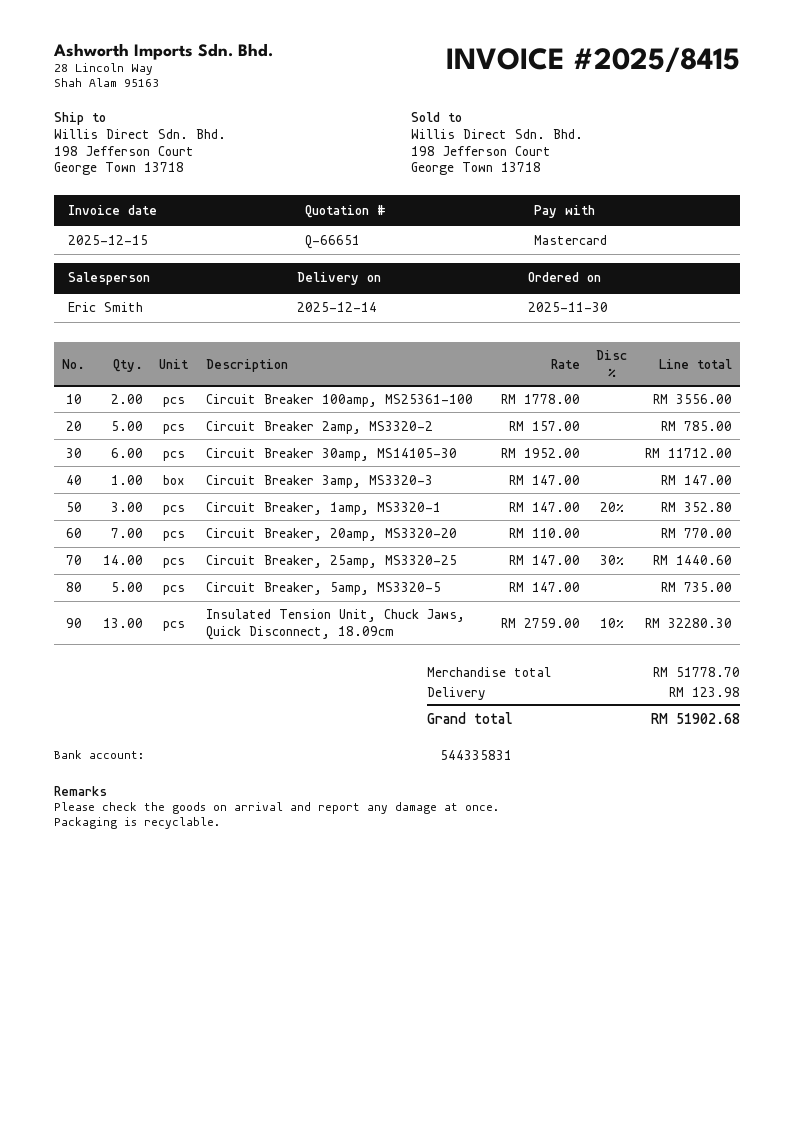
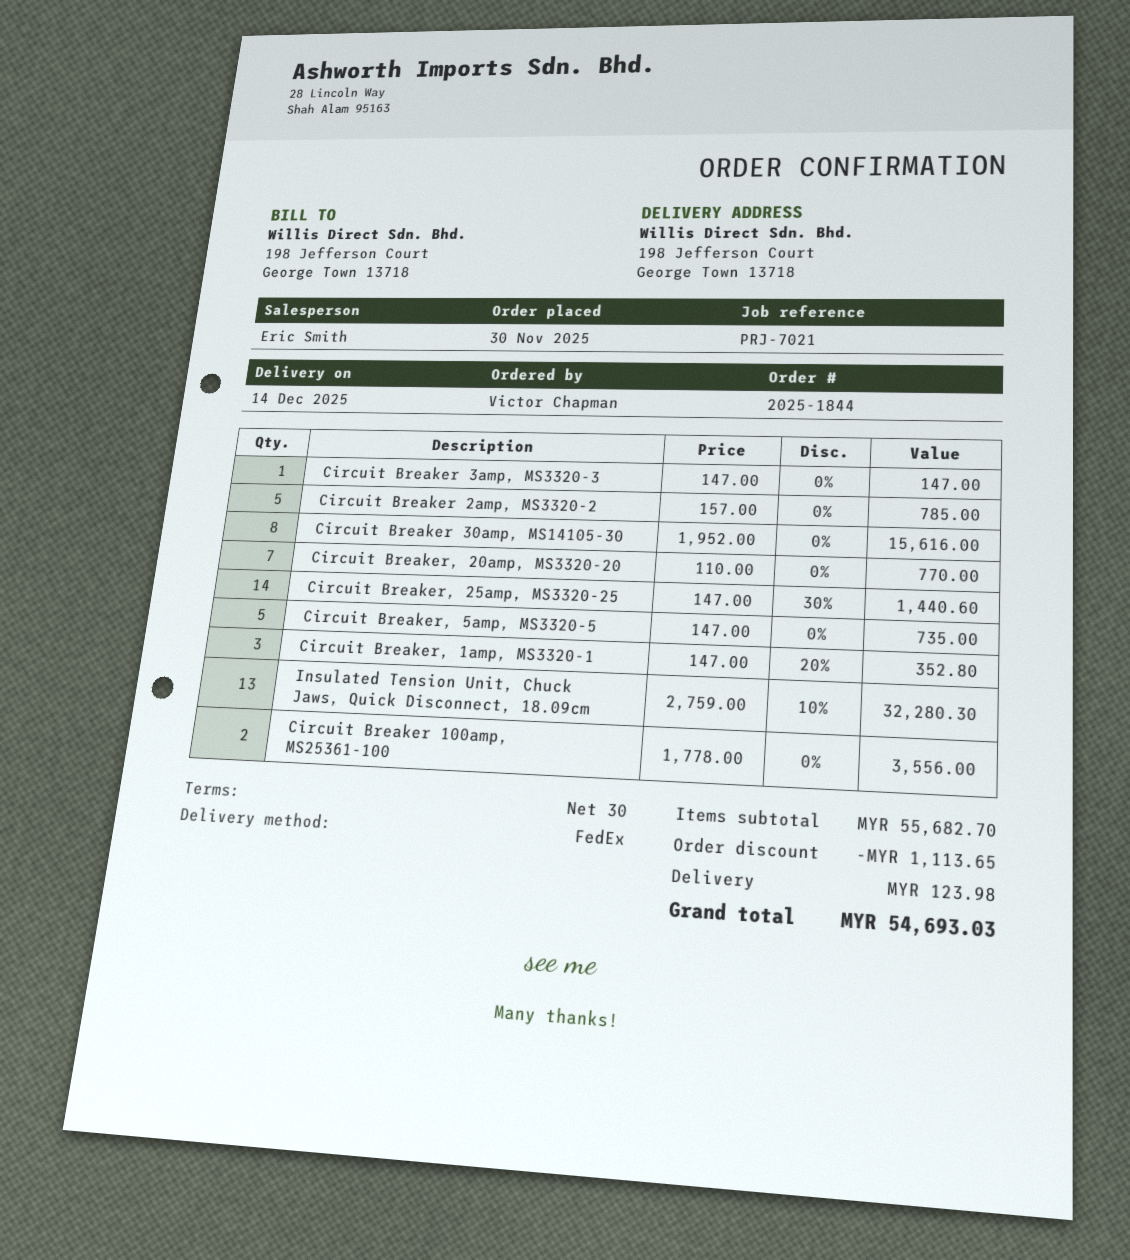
Circuit Breaker 30amp, MS14105-30: 6 x 1952.00 = 11712.00 -> 8 x 1952.00 = 15616.00
subtotal: 51778.70 -> 55682.70
discount: none -> 1113.65
total: 51902.68 -> 54693.03

